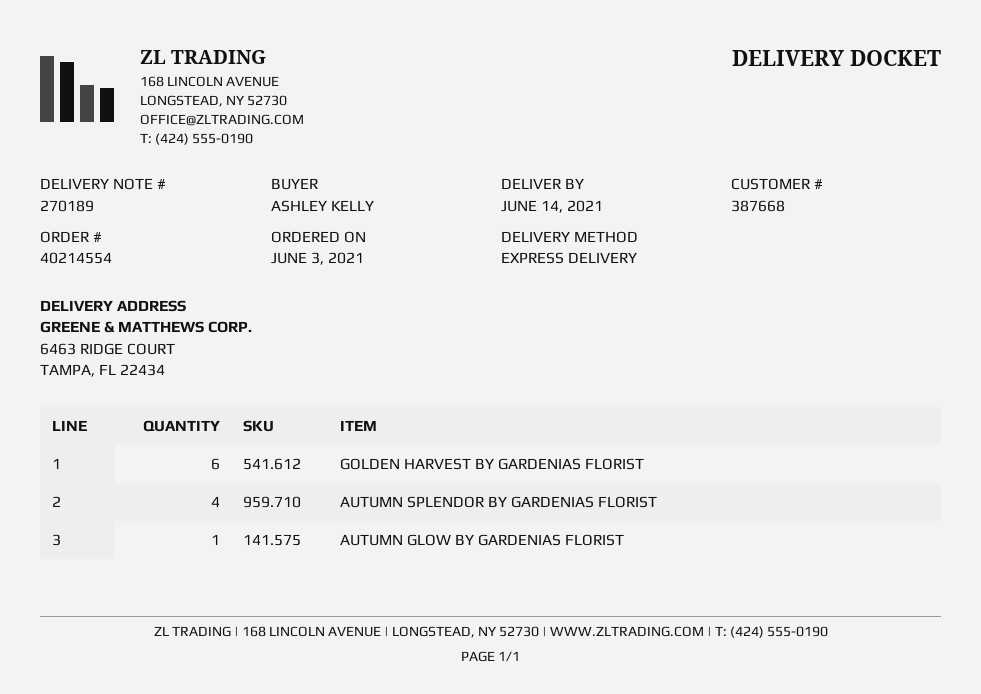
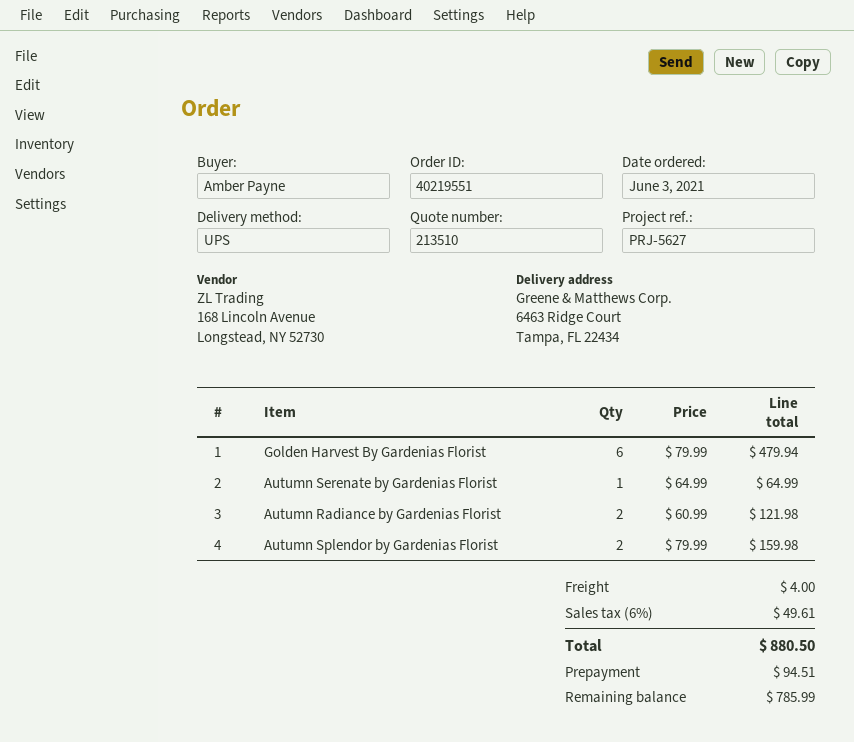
order number: 40214554 -> 40219551
ordered by: ASHLEY KELLY -> Amber Payne
shipping method: express -> UPS
AUTUMN SPLENDOR BY GARDENIAS FLORIST: 4 -> 2
AUTUMN GLOW BY GARDENIAS FLORIST: 1 -> none
Autumn Serenate by Gardenias Florist: none -> 1
Autumn Radiance by Gardenias Florist: none -> 2

